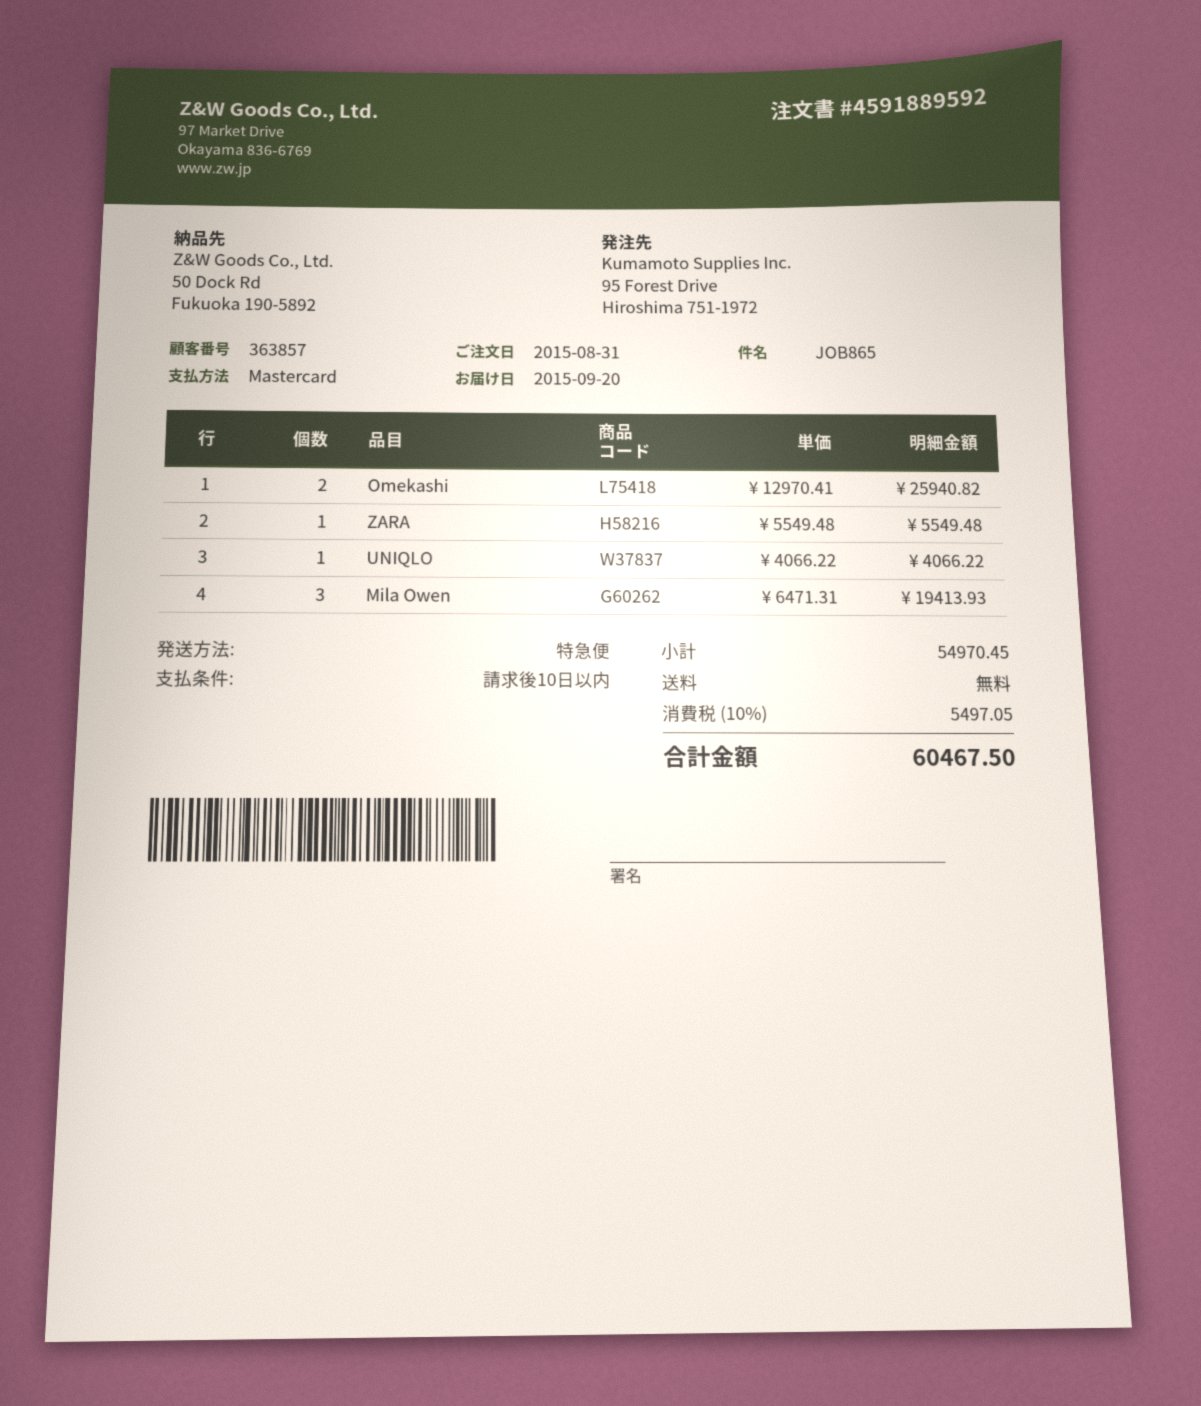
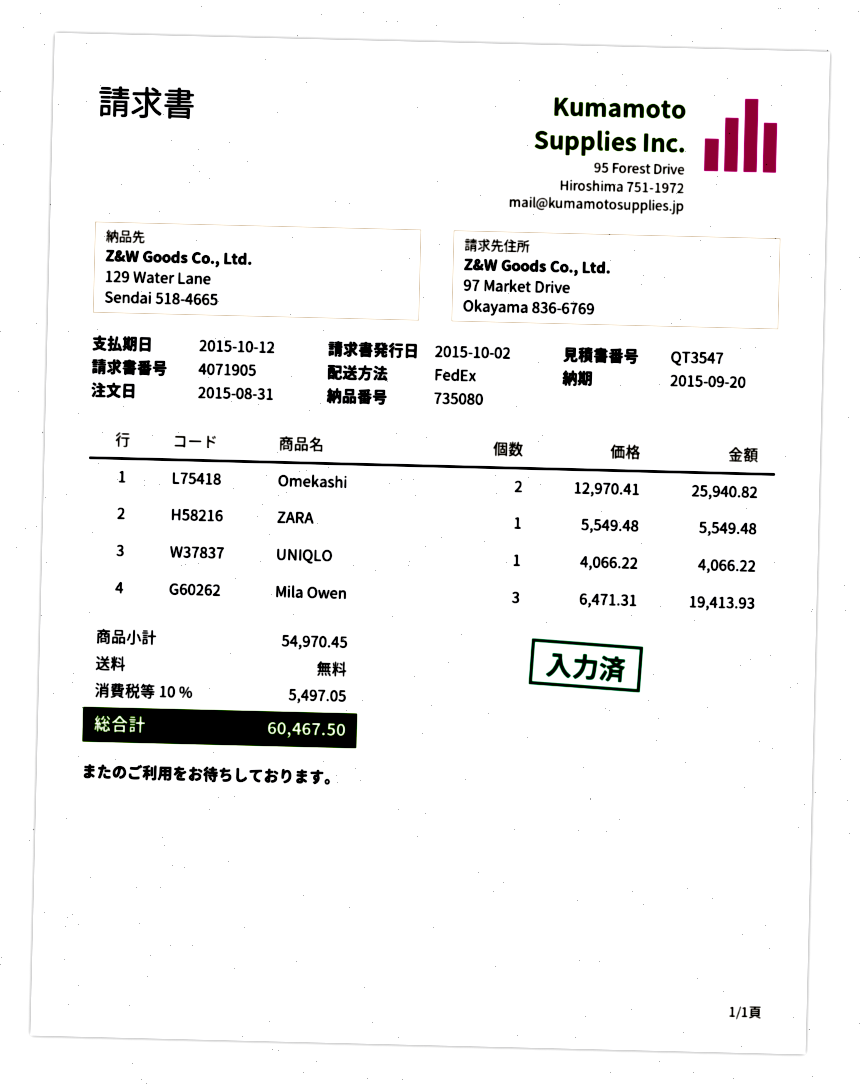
shipping method: express -> FedEx
ship to: 50 Dock Rd, Fukuoka 190-5892 -> 129 Water Lane, Sendai 518-4665

